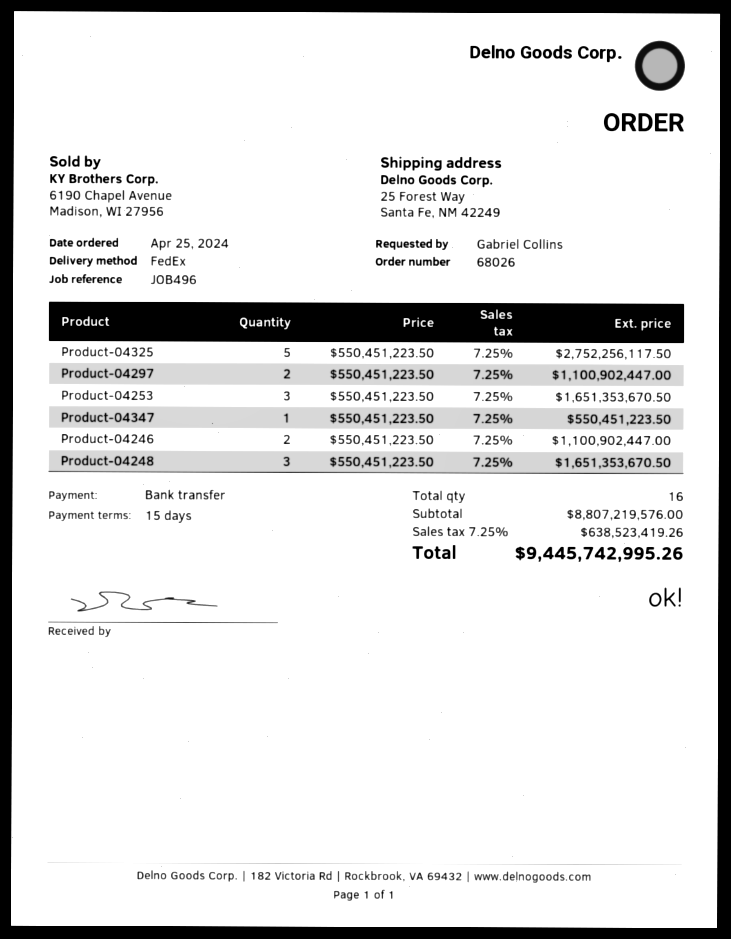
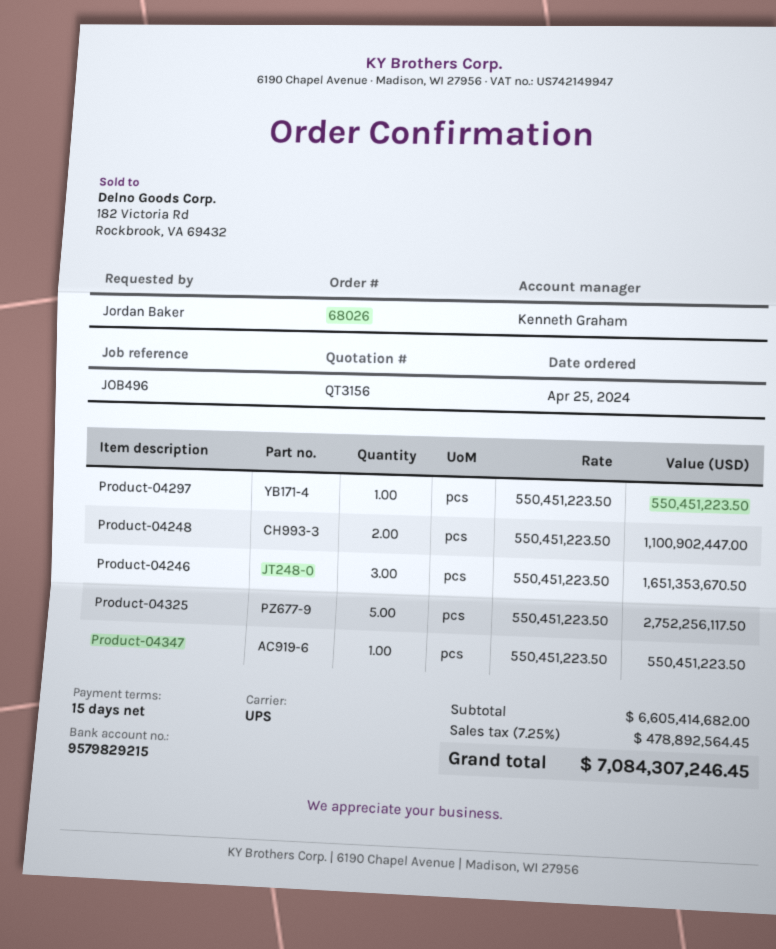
ordered by: Gabriel Collins -> Jordan Baker
shipping method: FedEx -> UPS
Product-04297: 2 x 550451223.50 = 1100902447.00 -> 1 x 550451223.50 = 550451223.50
Product-04253: 3 x 550451223.50 = 1651353670.50 -> none
Product-04246: 2 x 550451223.50 = 1100902447.00 -> 3 x 550451223.50 = 1651353670.50
Product-04248: 3 x 550451223.50 = 1651353670.50 -> 2 x 550451223.50 = 1100902447.00
subtotal: 8807219576.00 -> 6605414682.00
tax: 7.25% = 638523419.26 -> 7.25% = 478892564.45
total: 9445742995.26 -> 7084307246.45

